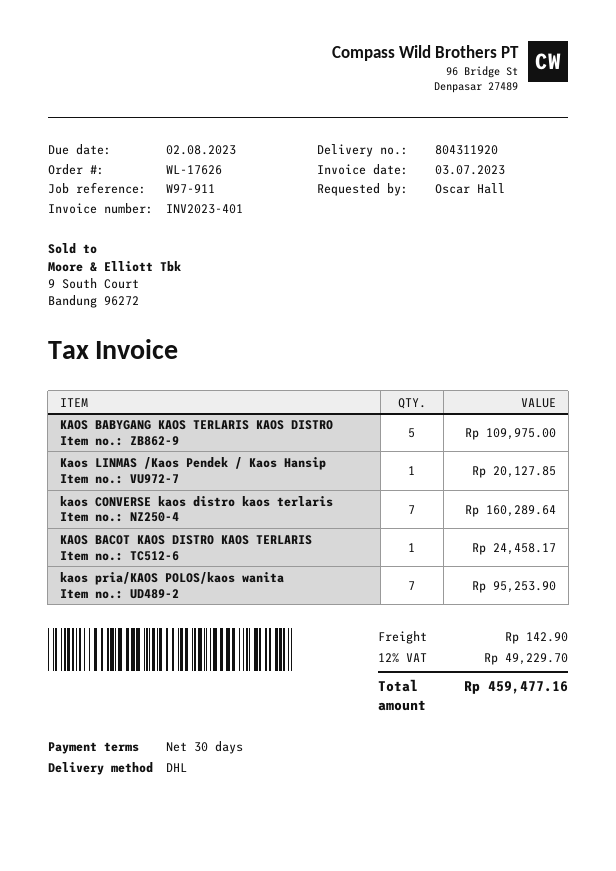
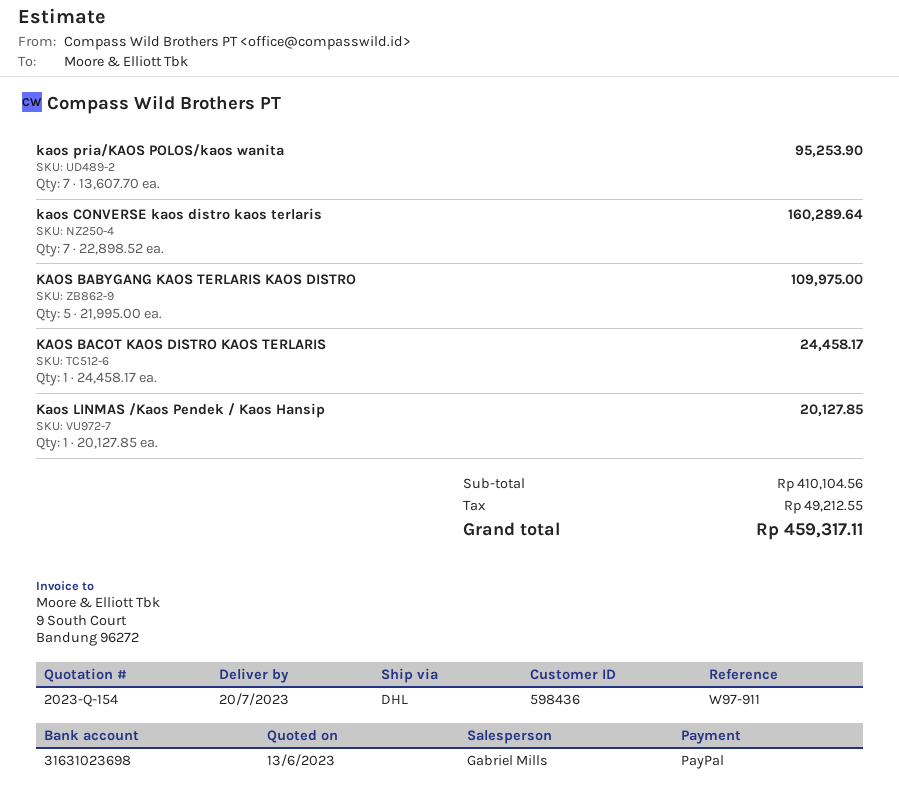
shipping: 142.90 -> none
tax: 49229.70 -> 49212.55
total: 459477.16 -> 459317.11

